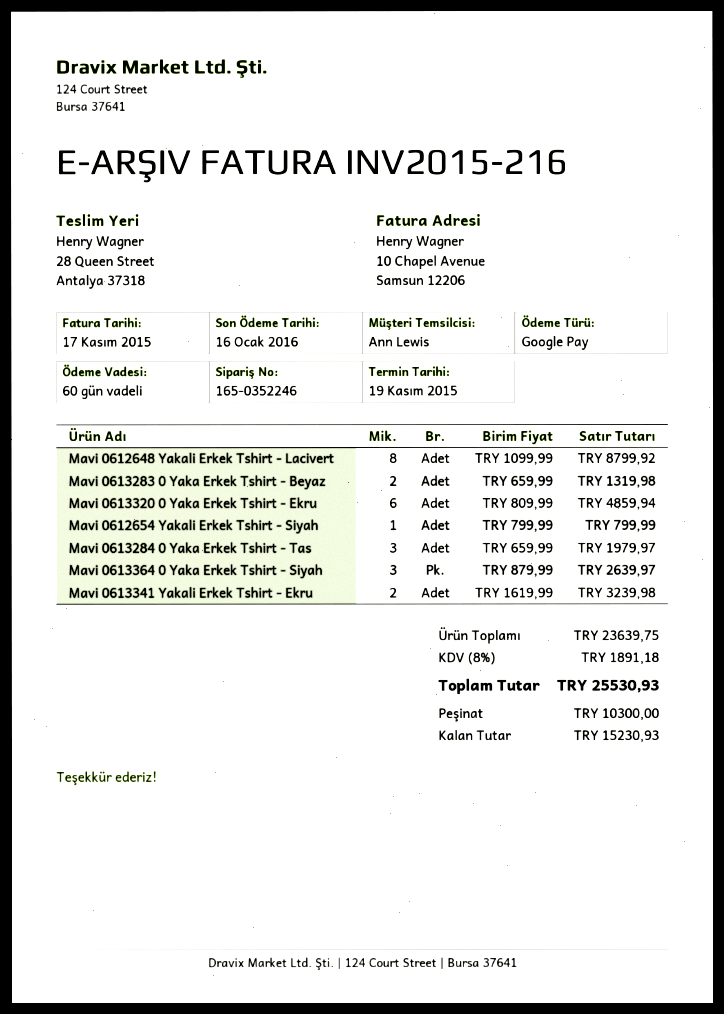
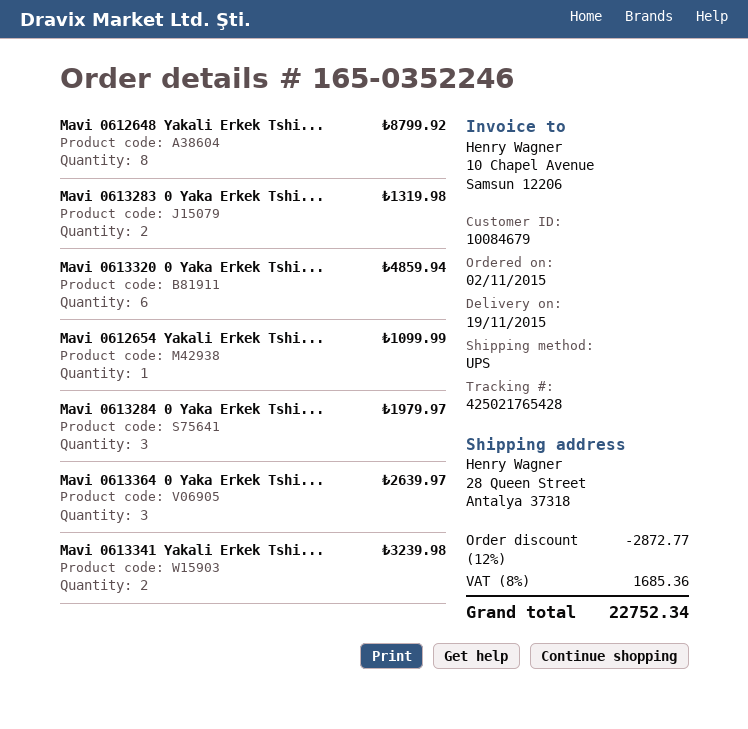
Mavi 0612654 Yakali Erkek Tshirt - Siyah: 1 for 799.99 -> 1 for 1099.99
discount: none -> 12% = 2872.77
tax: 8% = 1891.18 -> 8% = 1685.36
total: 25530.93 -> 22752.34

